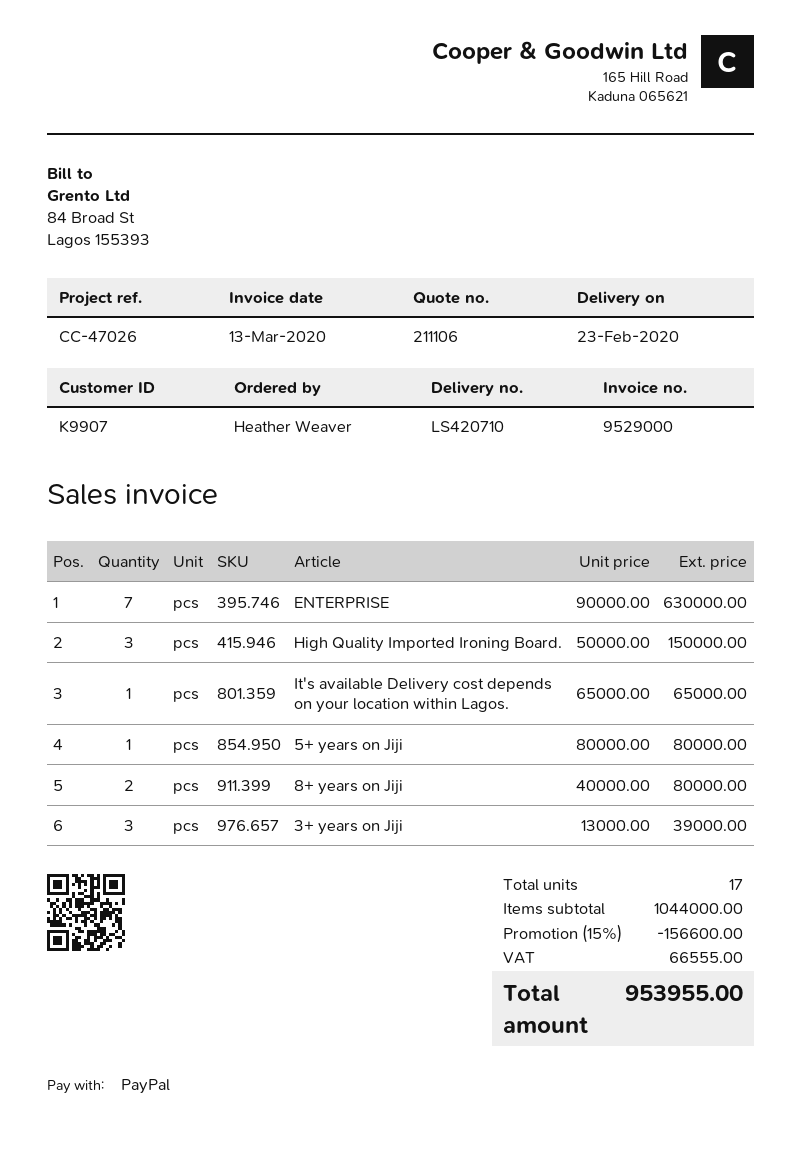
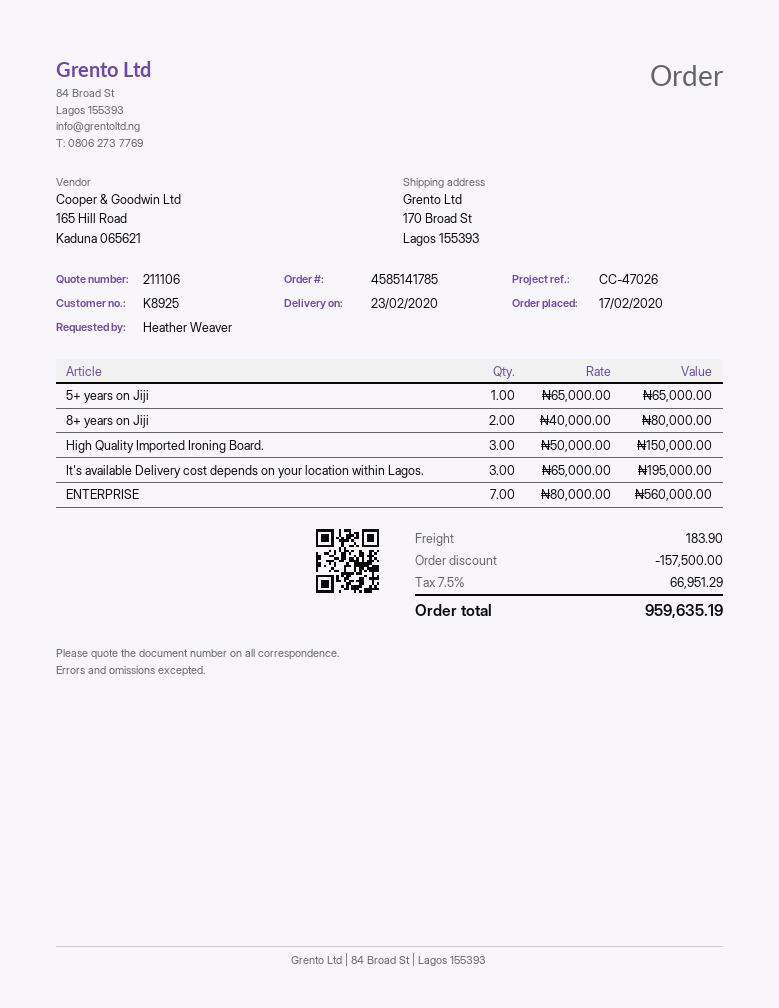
customer number: K9907 -> K8925
ENTERPRISE: 7 x 90000.00 = 630000.00 -> 7 x 80000.00 = 560000.00
It's available Delivery cost depends on your location within Lagos.: 1 x 65000.00 = 65000.00 -> 3 x 65000.00 = 195000.00
5+ years on Jiji: 1 x 80000.00 = 80000.00 -> 1 x 65000.00 = 65000.00
3+ years on Jiji: 3 x 13000.00 = 39000.00 -> none
discount: 156600.00 -> 157500.00
shipping: none -> 183.90
tax: 66555.00 -> 66951.29
total: 953955.00 -> 959635.19

